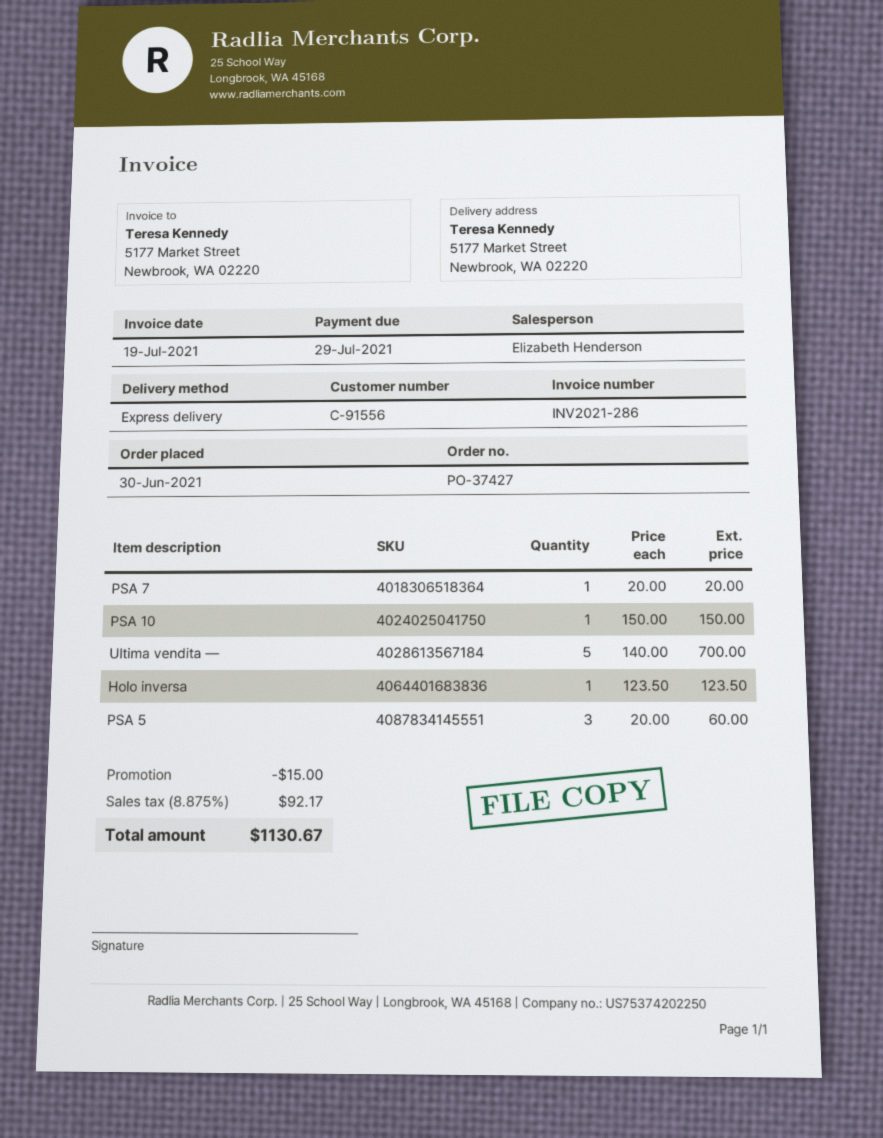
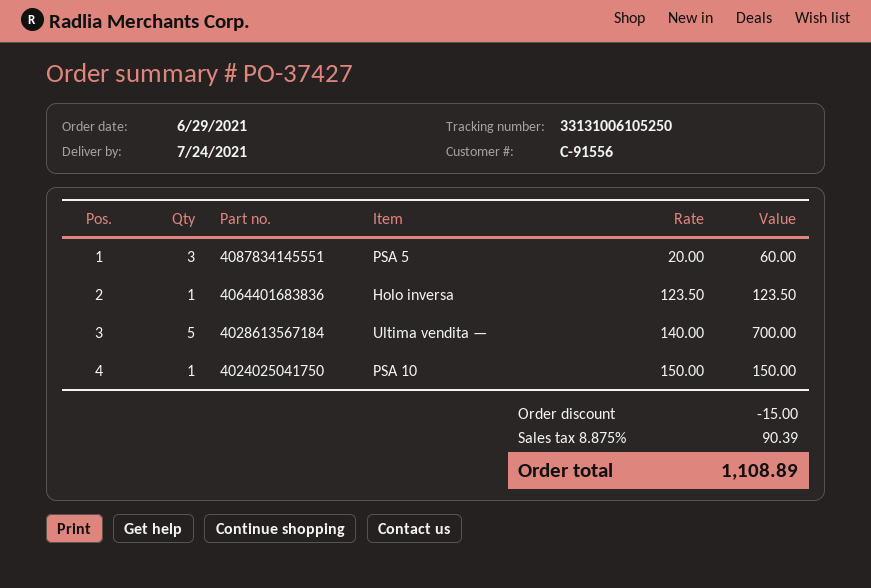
order date: 2021-06-30 -> 2021-06-29
PSA 7: 1 x 20.00 = 20.00 -> none
tax: 8.875% = 92.17 -> 8.875% = 90.39
total: 1130.67 -> 1108.89

